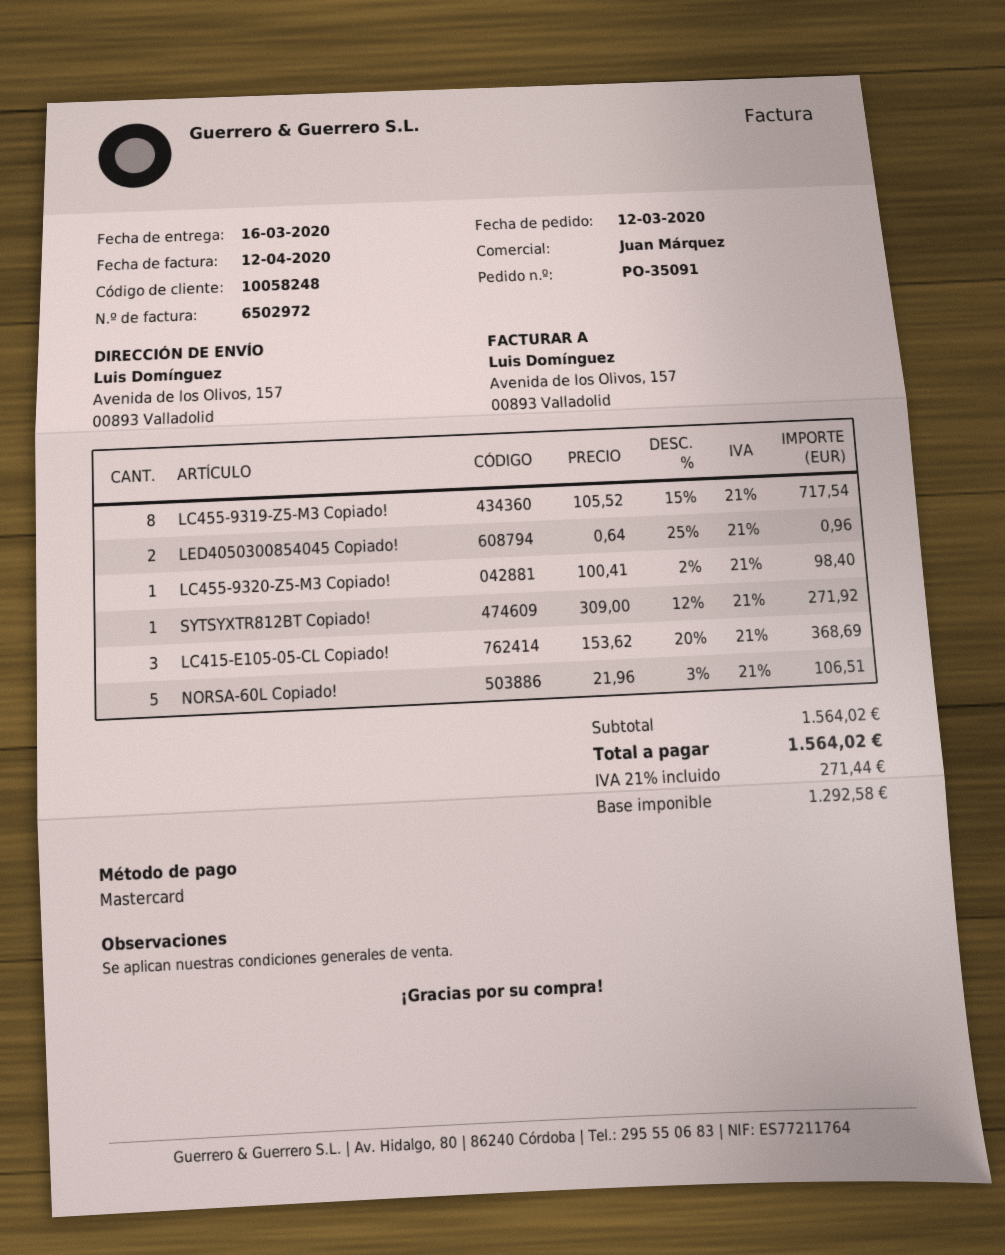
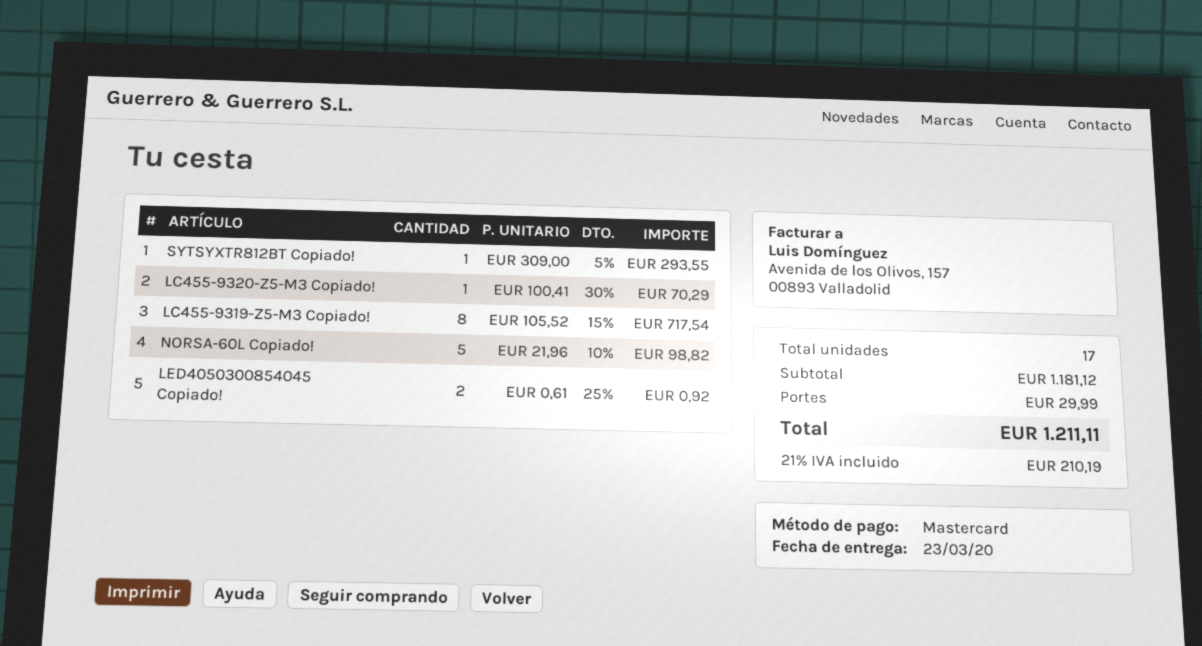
delivery date: 2020-03-16 -> 2020-03-23
LED4050300854045 Copiado!: 2 x 0.64 - 25% = 0.96 -> 2 x 0.61 - 25% = 0.92
LC455-9320-Z5-M3 Copiado!: 1 x 100.41 - 2% = 98.40 -> 1 x 100.41 - 30% = 70.29
SYTSYXTR812BT Copiado!: 1 x 309.00 - 12% = 271.92 -> 1 x 309.00 - 5% = 293.55
LC415-E105-05-CL Copiado!: 3 x 153.62 - 20% = 368.69 -> none
NORSA-60L Copiado!: 5 x 21.96 - 3% = 106.51 -> 5 x 21.96 - 10% = 98.82
subtotal: 1564.02 -> 1181.12
shipping: none -> 29.99
tax: 21% = 271.44 -> 21% = 210.19
total: 1564.02 -> 1211.11

